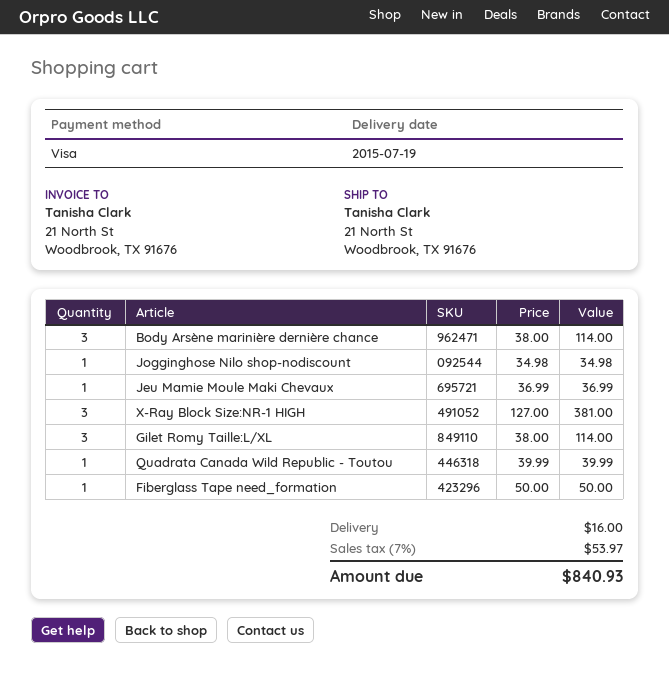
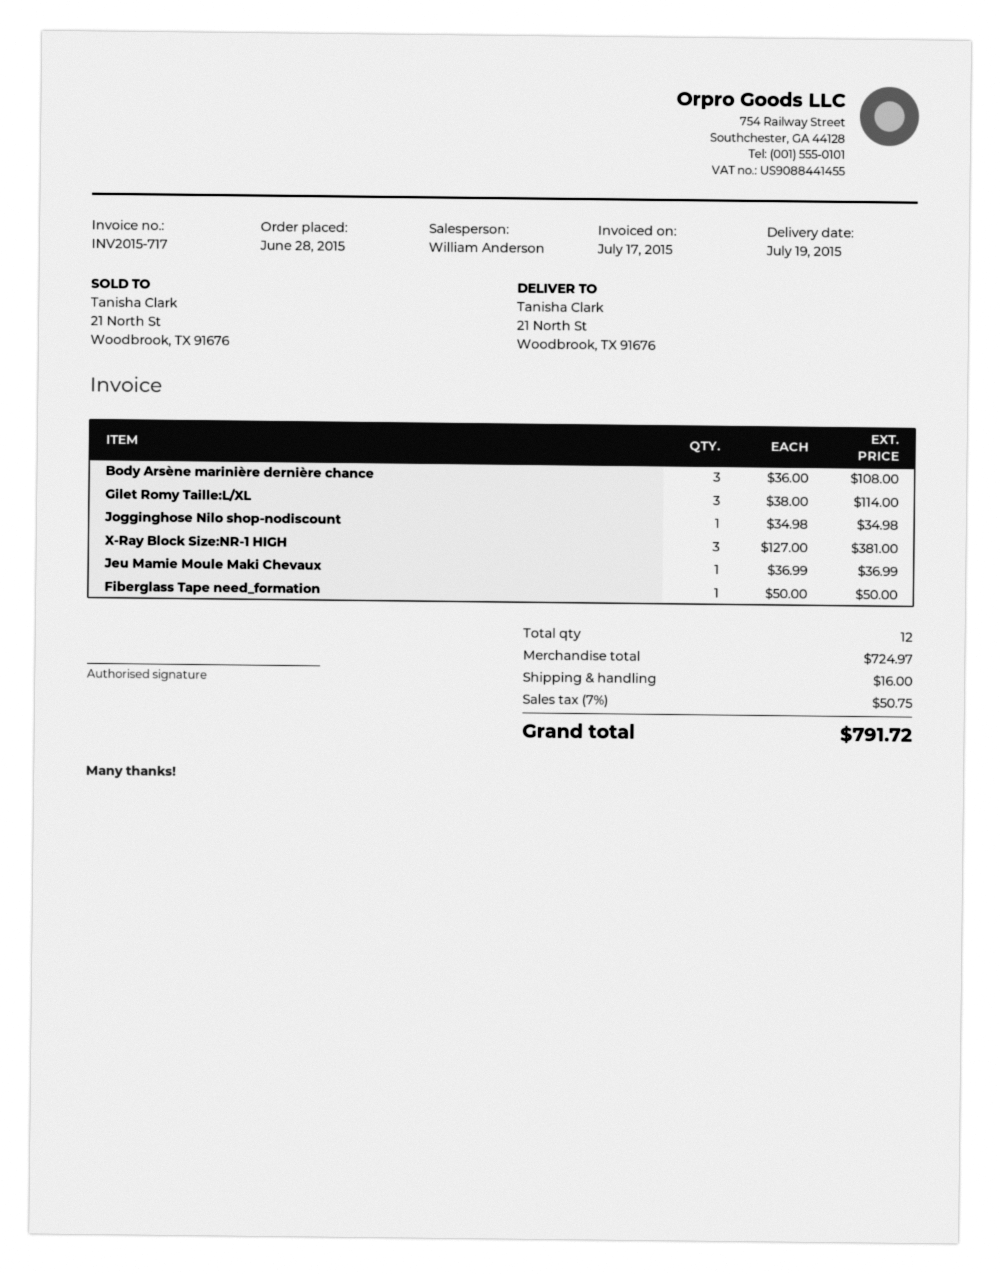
Body Arsène marinière dernière chance: 3 x 38.00 = 114.00 -> 3 x 36.00 = 108.00
Quadrata Canada Wild Republic - Toutou: 1 x 39.99 = 39.99 -> none
tax: 7% = 53.97 -> 7% = 50.75
total: 840.93 -> 791.72

